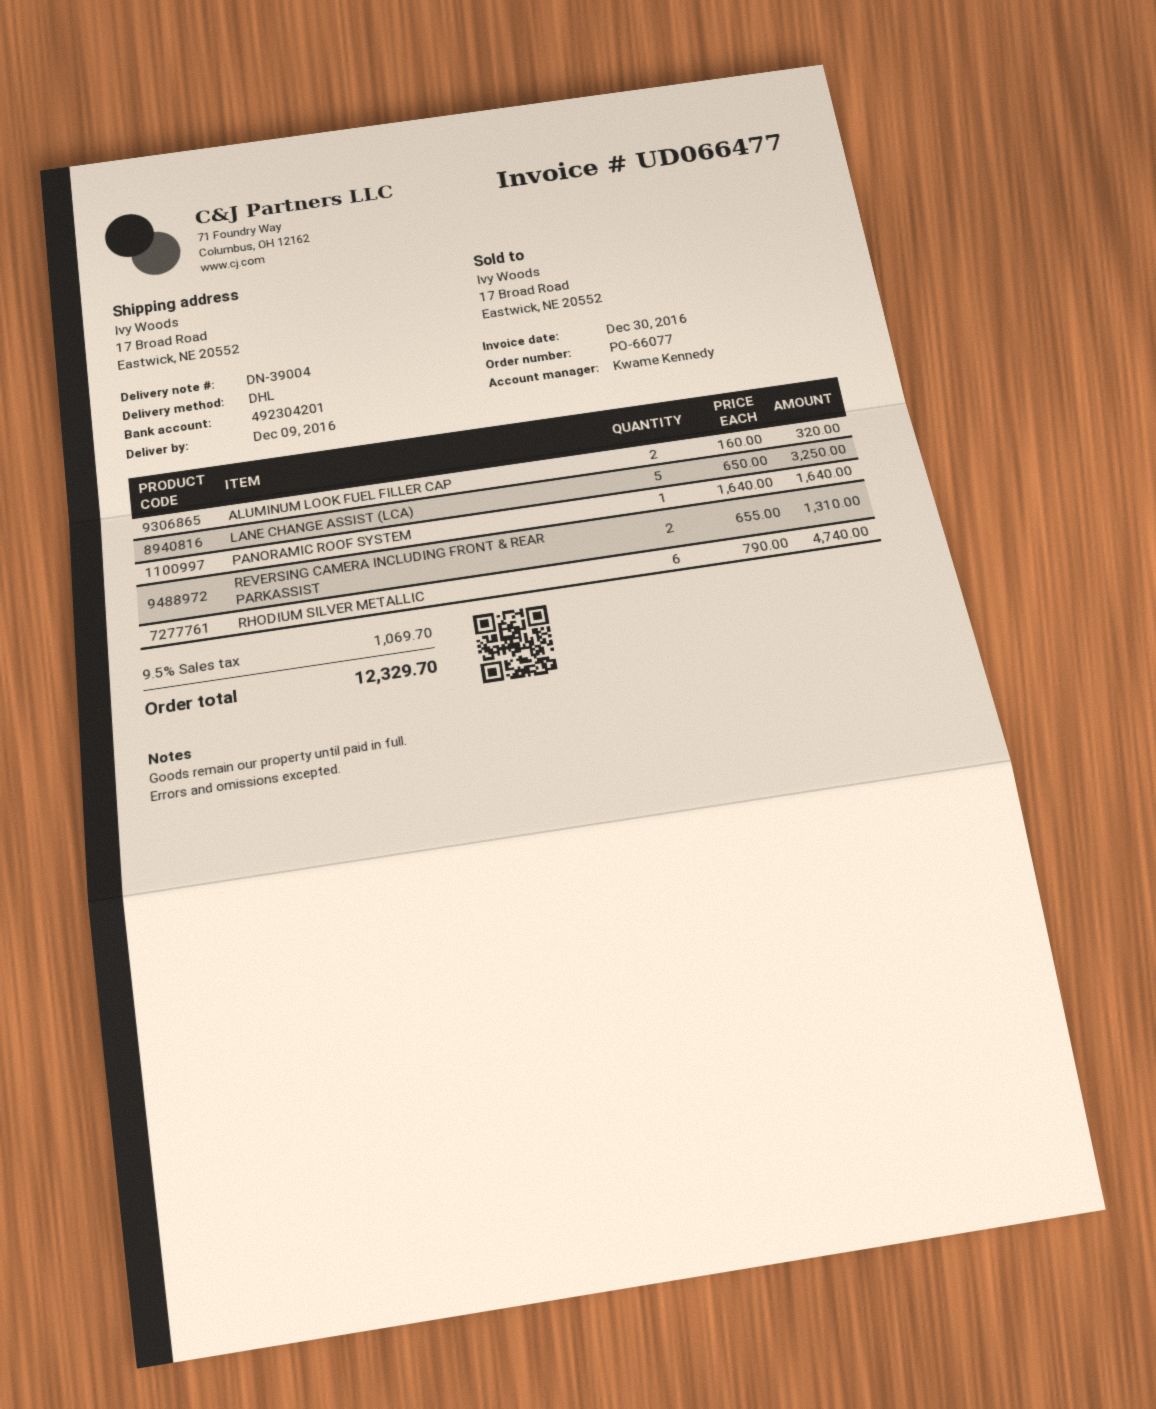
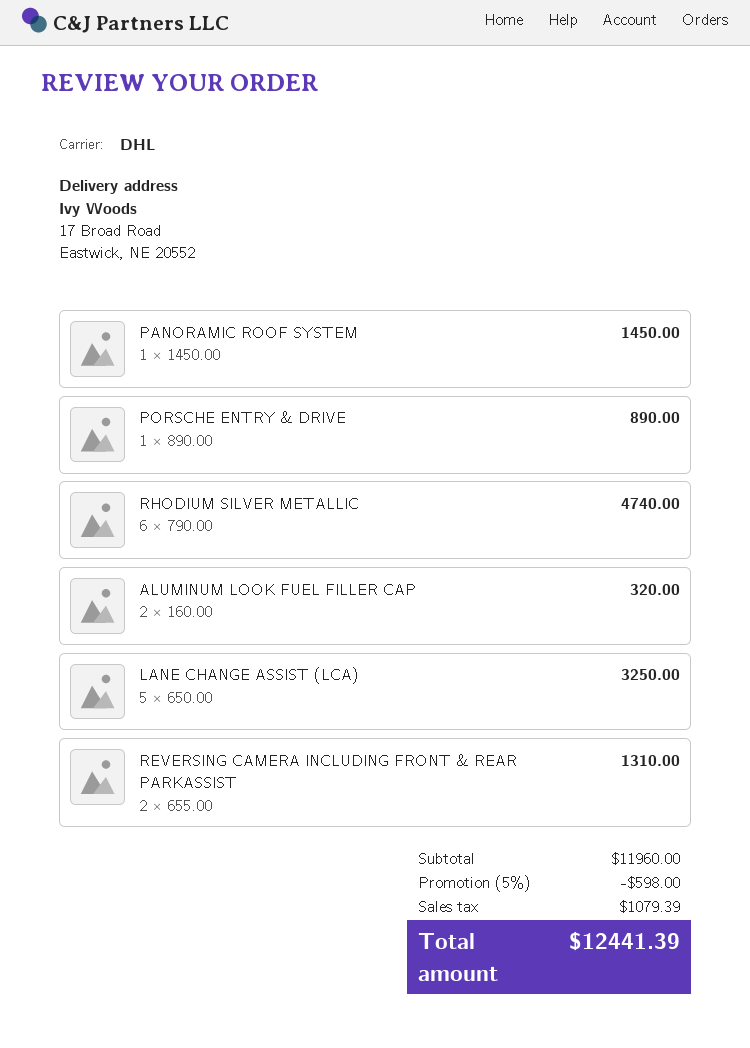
PANORAMIC ROOF SYSTEM: 1 x 1640.00 = 1640.00 -> 1 x 1450.00 = 1450.00
PORSCHE ENTRY & DRIVE: none -> 1 x 890.00 = 890.00
discount: none -> 5% = 598.00
tax: 1069.70 -> 1079.39
total: 12329.70 -> 12441.39

